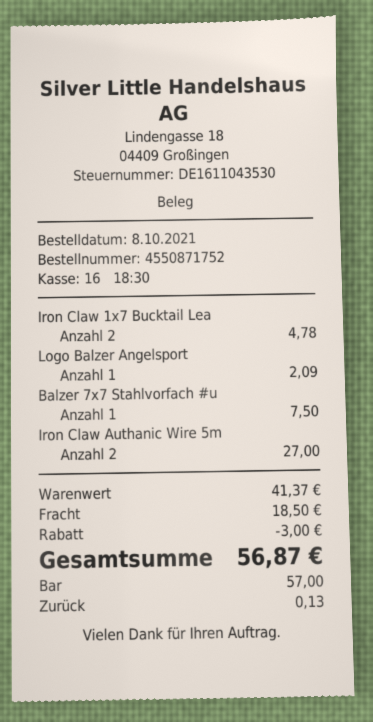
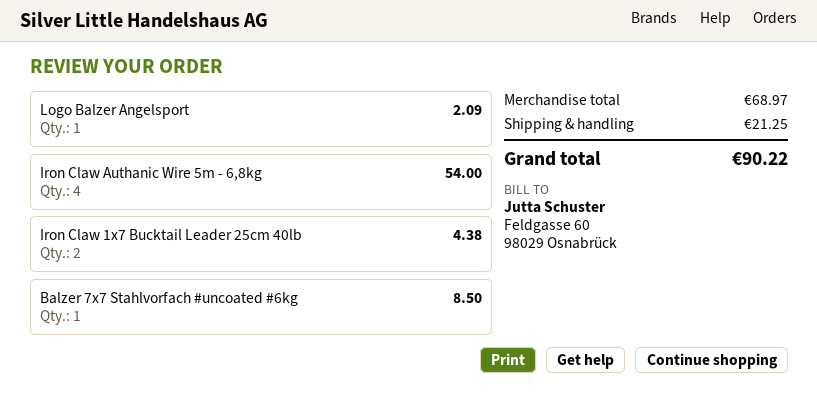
Iron Claw 1x7 Bucktail Lea: 2 for 4.78 -> 2 for 4.38
Balzer 7x7 Stahlvorfach #u: 1 for 7.50 -> 1 for 8.50
Iron Claw Authanic Wire 5m: 2 for 27.00 -> 4 for 54.00
subtotal: 41.37 -> 68.97
discount: 3.00 -> none
shipping: 18.50 -> 21.25
total: 56.87 -> 90.22

